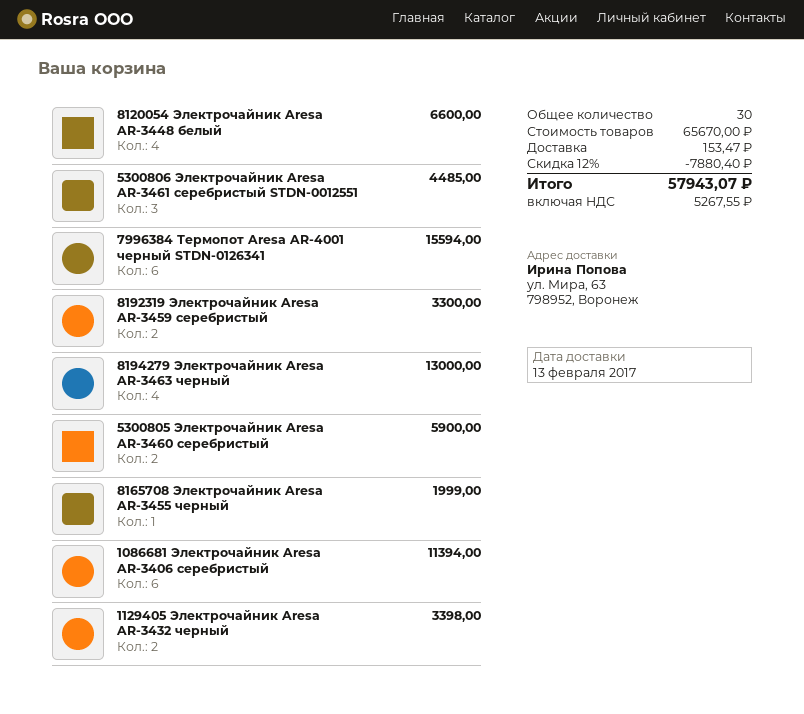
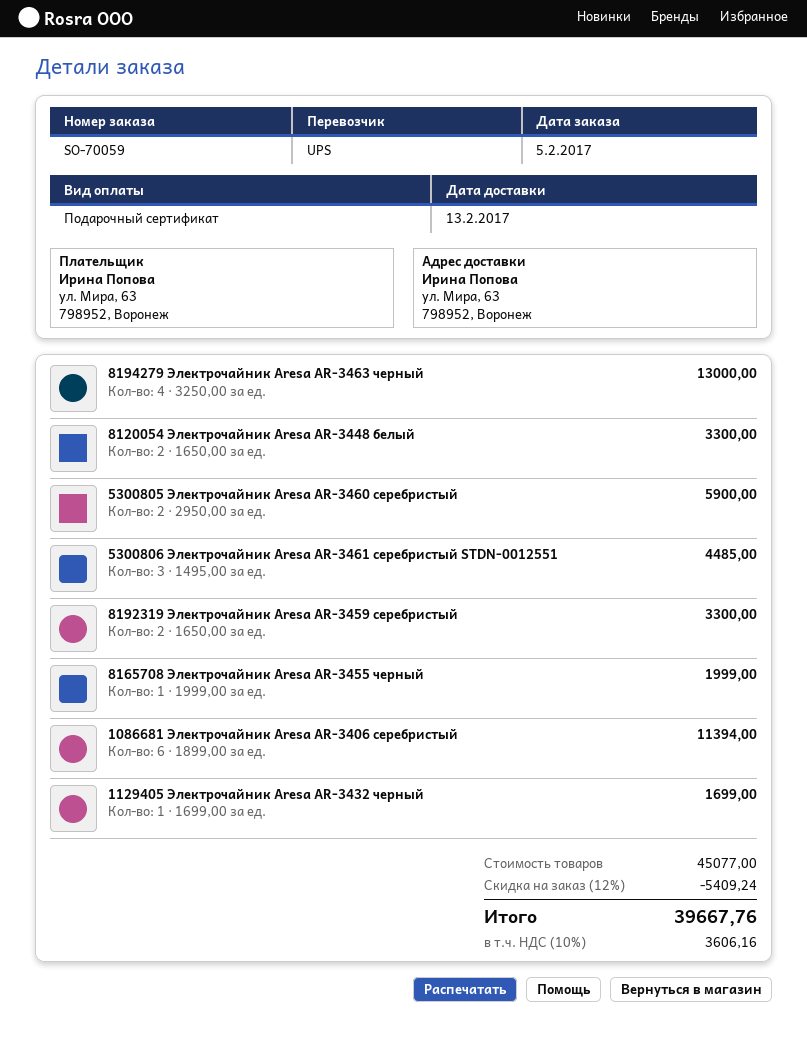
8120054 Электрочайник Aresa AR-3448 белый: 4 for 6600.00 -> 2 for 3300.00
7996384 Термопот Aresa AR-4001 черный STDN-0126341: 6 for 15594.00 -> none
1129405 Электрочайник Aresa AR-3432 черный: 2 for 3398.00 -> 1 for 1699.00
subtotal: 65670.00 -> 45077.00
discount: 12% = 7880.40 -> 12% = 5409.24
shipping: 153.47 -> none
tax: 5267.55 -> 3606.16
total: 57943.07 -> 39667.76

